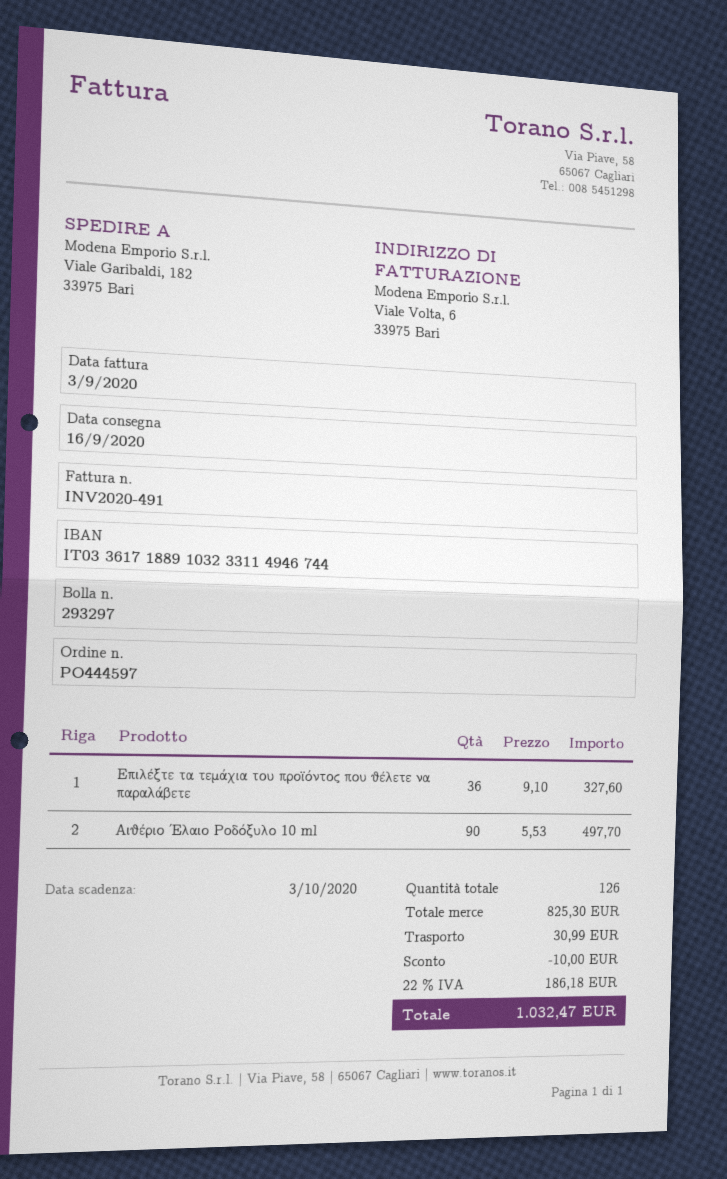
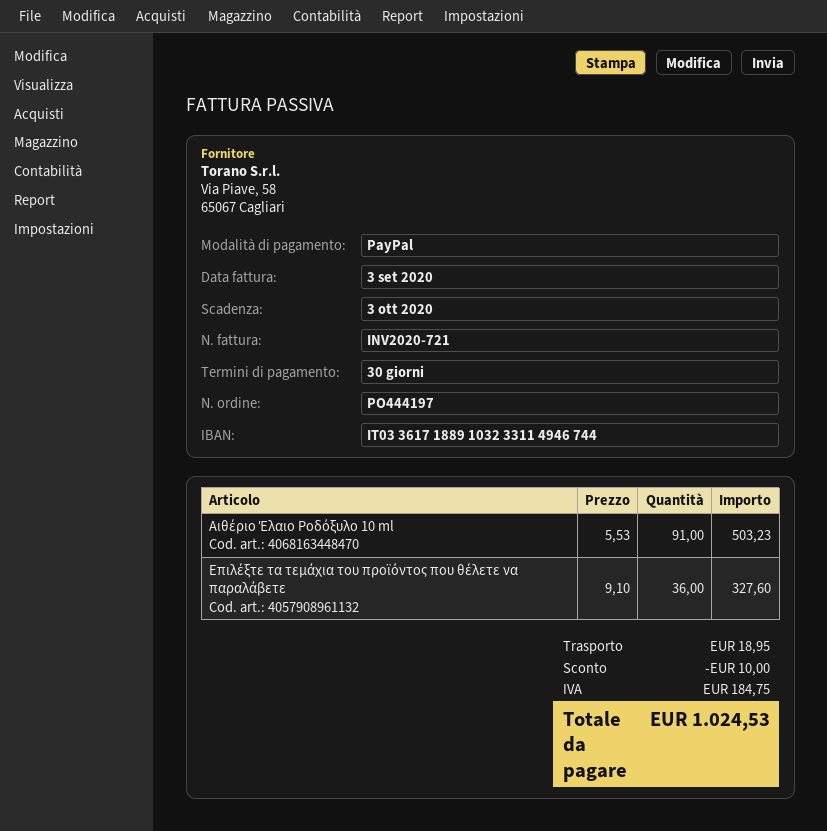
order number: PO444597 -> PO444197
invoice number: INV2020-491 -> INV2020-721
Αιθέριο Έλαιο Ροδόξυλο 10 ml: 90 x 5.53 = 497.70 -> 91 x 5.53 = 503.23
shipping: 30.99 -> 18.95
tax: 186.18 -> 184.75
total: 1032.47 -> 1024.53

